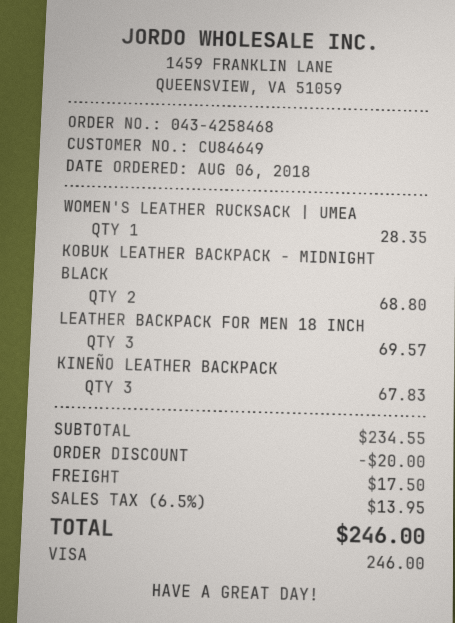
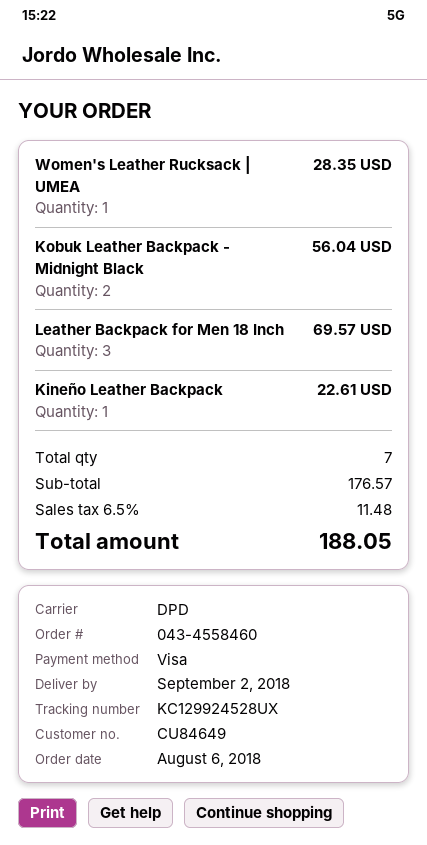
order number: 043-4258468 -> 043-4558460
KOBUK LEATHER BACKPACK - MIDNIGHT BLACK: 2 for 68.80 -> 2 for 56.04
KINEÑO LEATHER BACKPACK: 3 for 67.83 -> 1 for 22.61
subtotal: 234.55 -> 176.57
discount: 20.00 -> none
shipping: 17.50 -> none
tax: 6.5% = 13.95 -> 6.5% = 11.48
total: 246.00 -> 188.05

